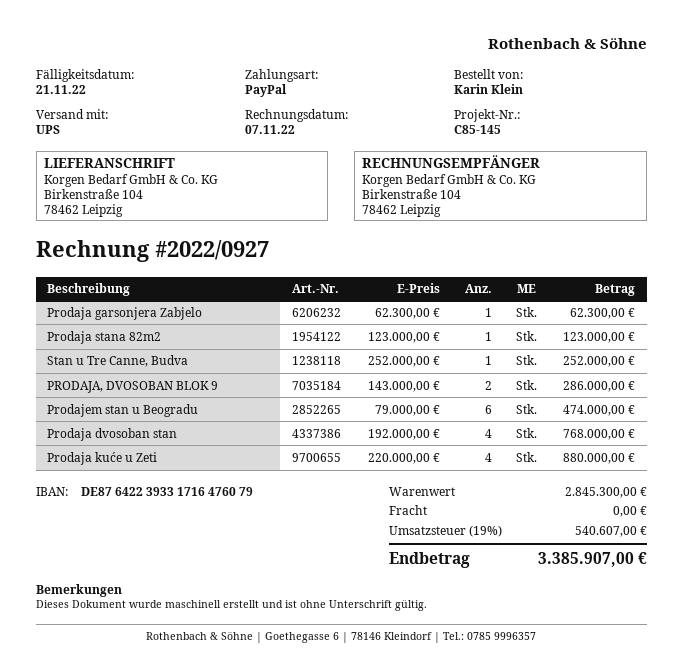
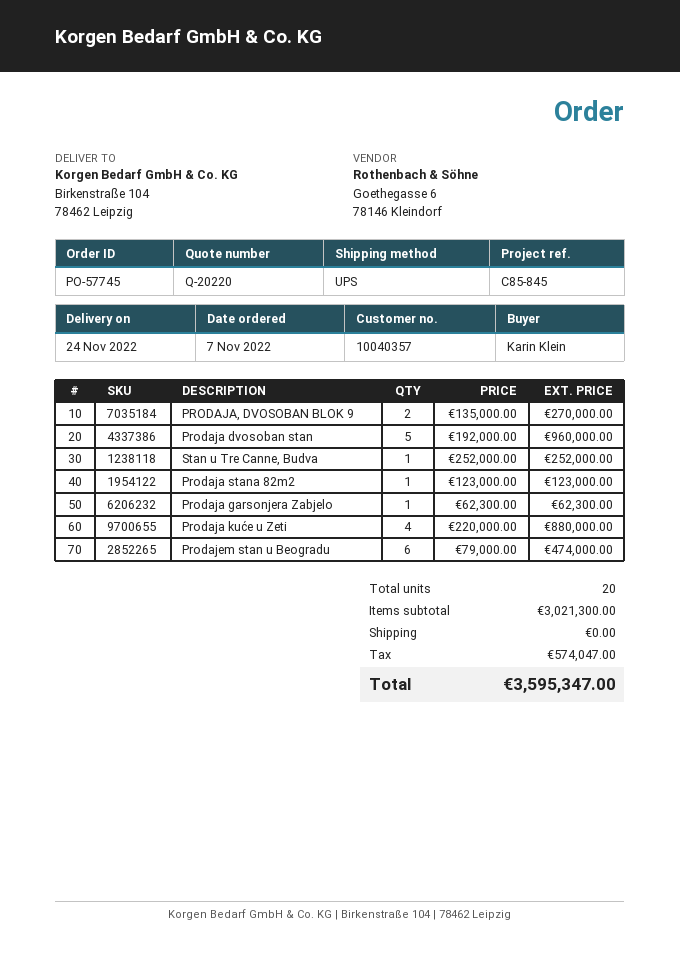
reference: C85-145 -> C85-845
PRODAJA, DVOSOBAN BLOK 9: 2 x 143000.00 = 286000.00 -> 2 x 135000.00 = 270000.00
Prodaja dvosoban stan: 4 x 192000.00 = 768000.00 -> 5 x 192000.00 = 960000.00
subtotal: 2845300.00 -> 3021300.00
tax: 540607.00 -> 574047.00
total: 3385907.00 -> 3595347.00

